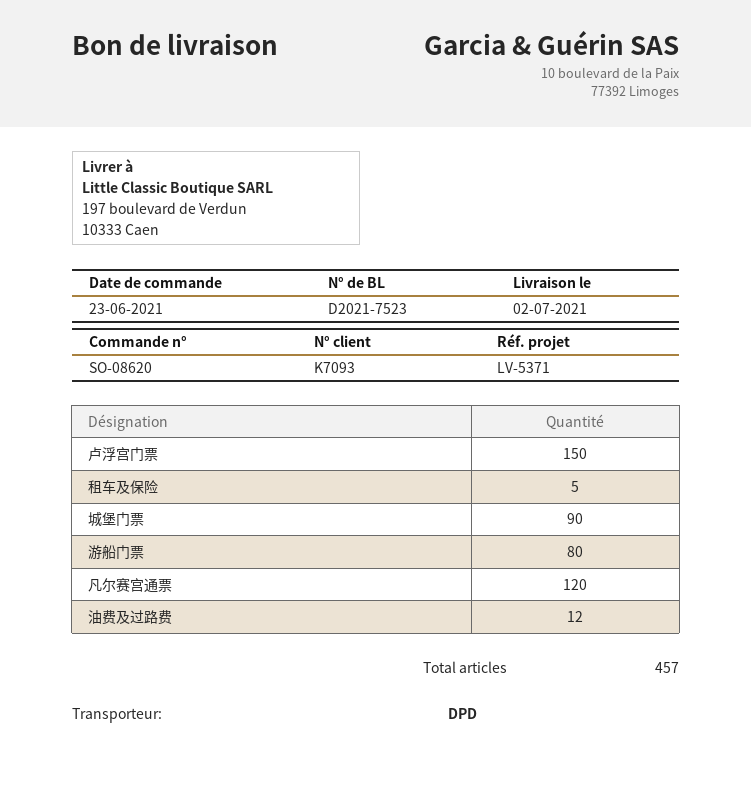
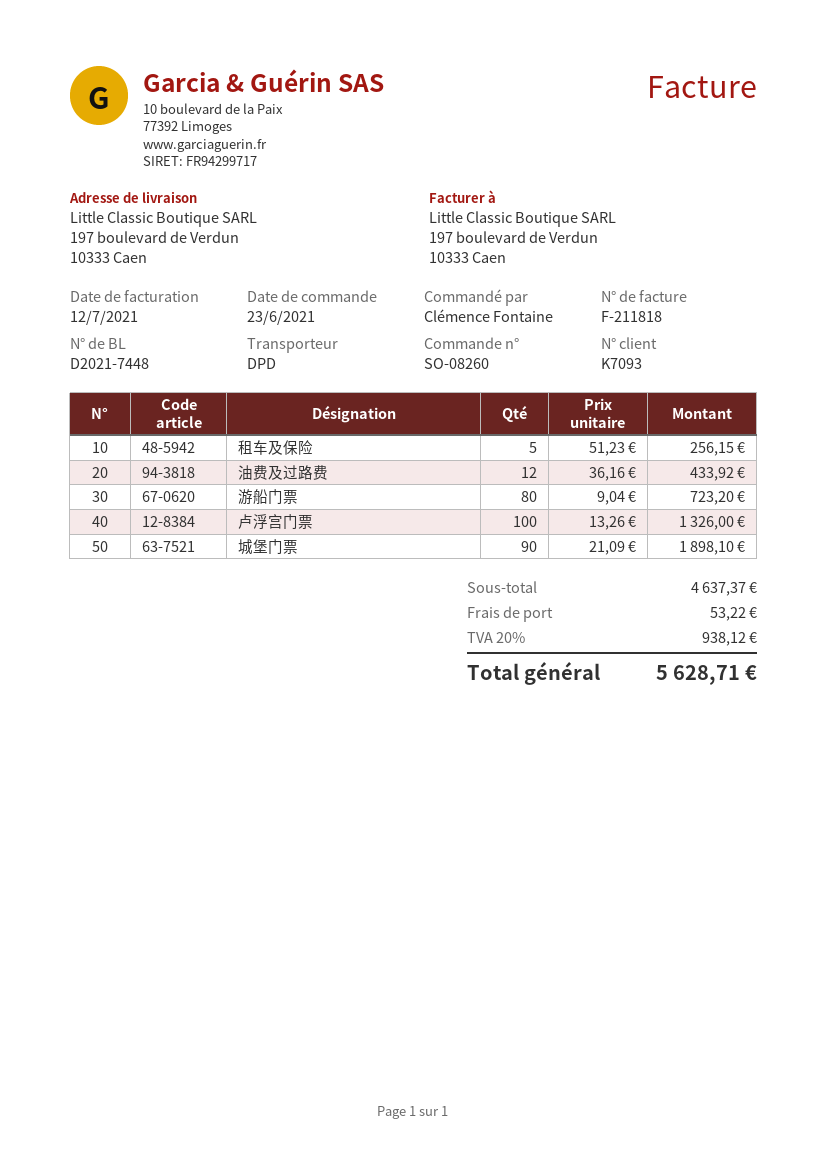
order number: SO-08620 -> SO-08260
delivery note number: D2021-7523 -> D2021-7448
卢浮宫门票: 150 -> 100
凡尔赛宫通票: 120 -> none

